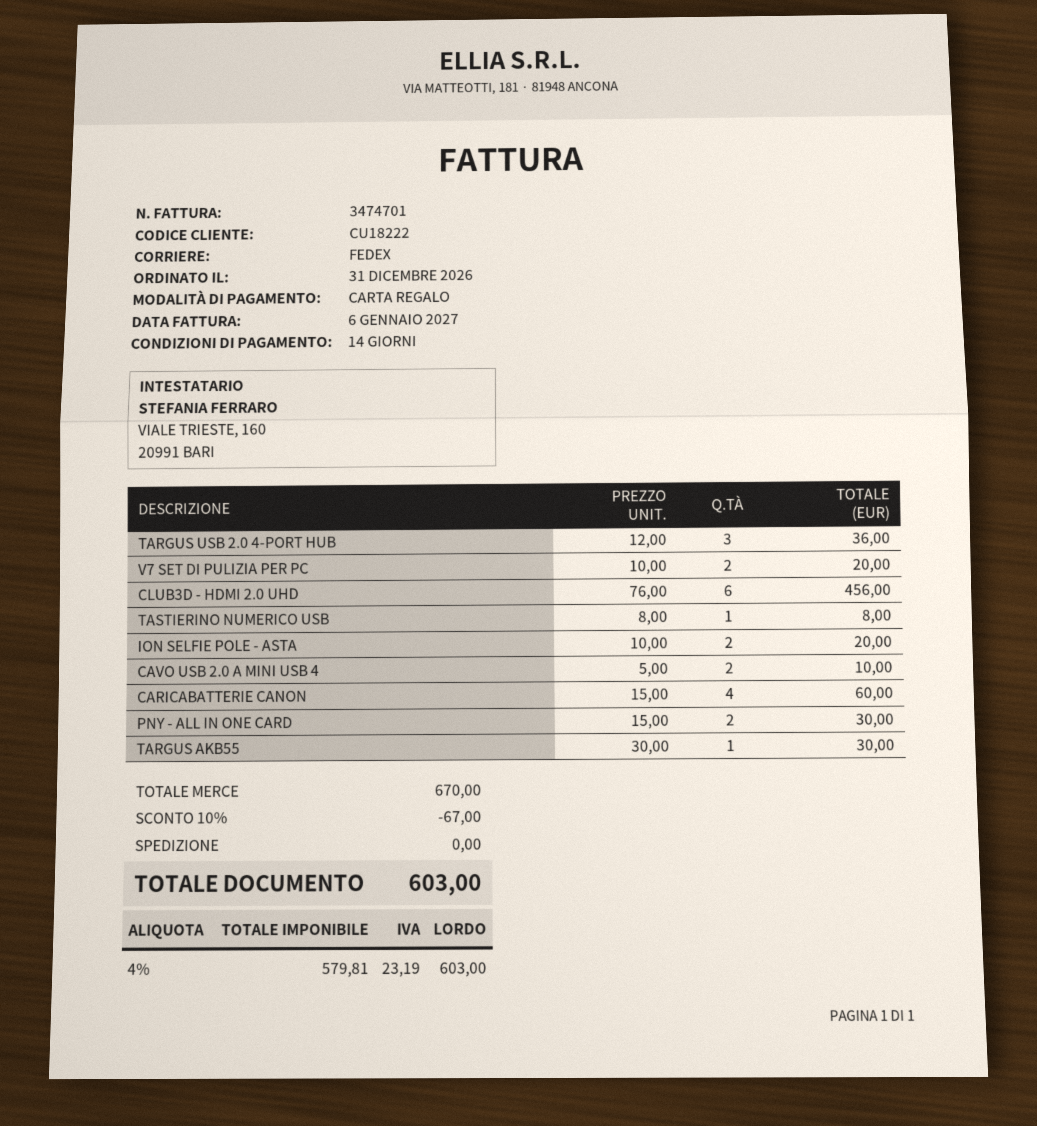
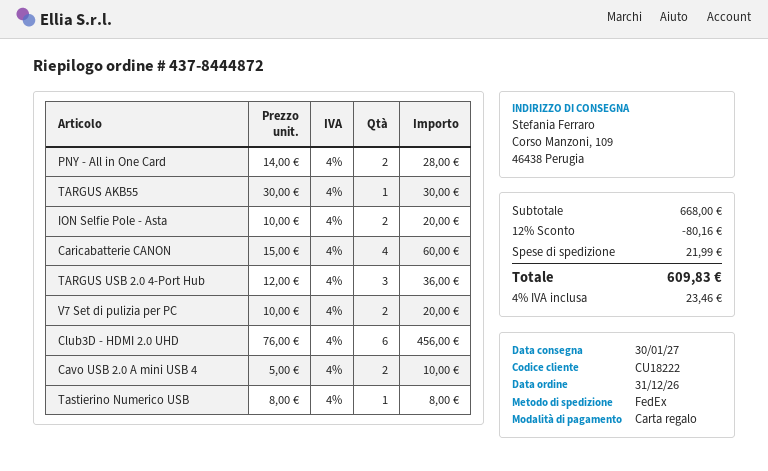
PNY - ALL IN ONE CARD: 2 x 15.00 = 30.00 -> 2 x 14.00 = 28.00
subtotal: 670.00 -> 668.00
discount: 10% = 67.00 -> 12% = 80.16
shipping: 0.00 -> 21.99
tax: 4% = 23.19 -> 4% = 23.46
total: 603.00 -> 609.83

